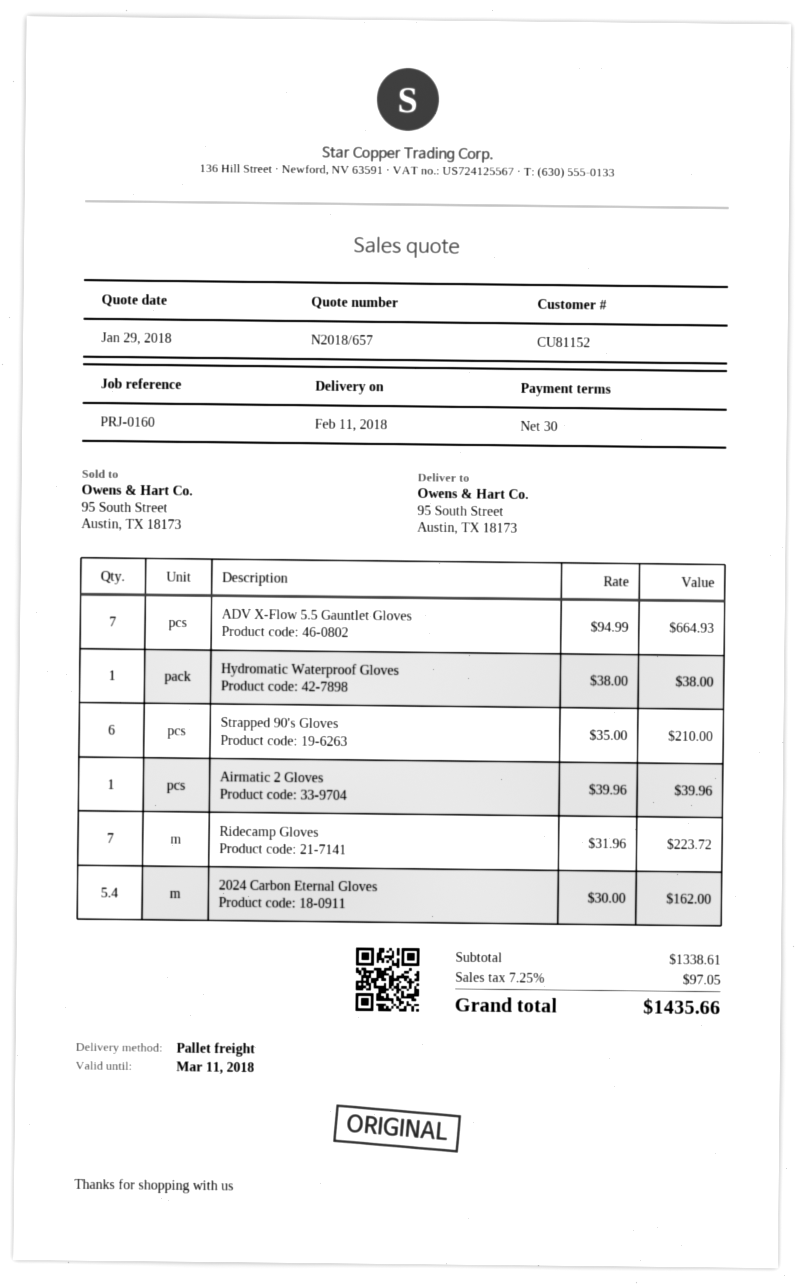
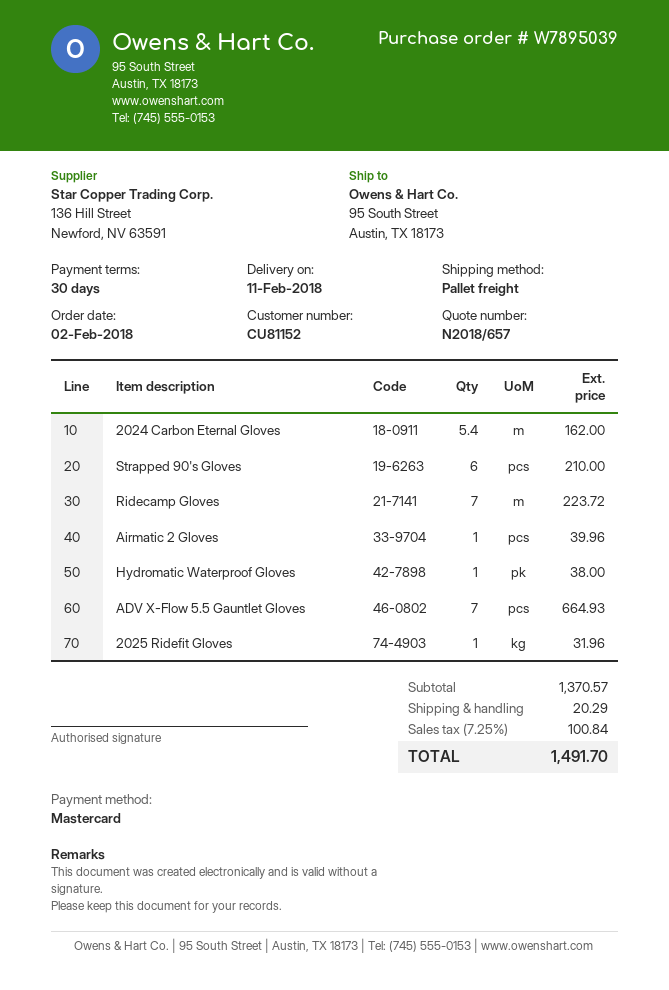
2025 Ridefit Gloves: none -> 1 for 31.96
subtotal: 1338.61 -> 1370.57
shipping: none -> 20.29
tax: 7.25% = 97.05 -> 7.25% = 100.84
total: 1435.66 -> 1491.70

